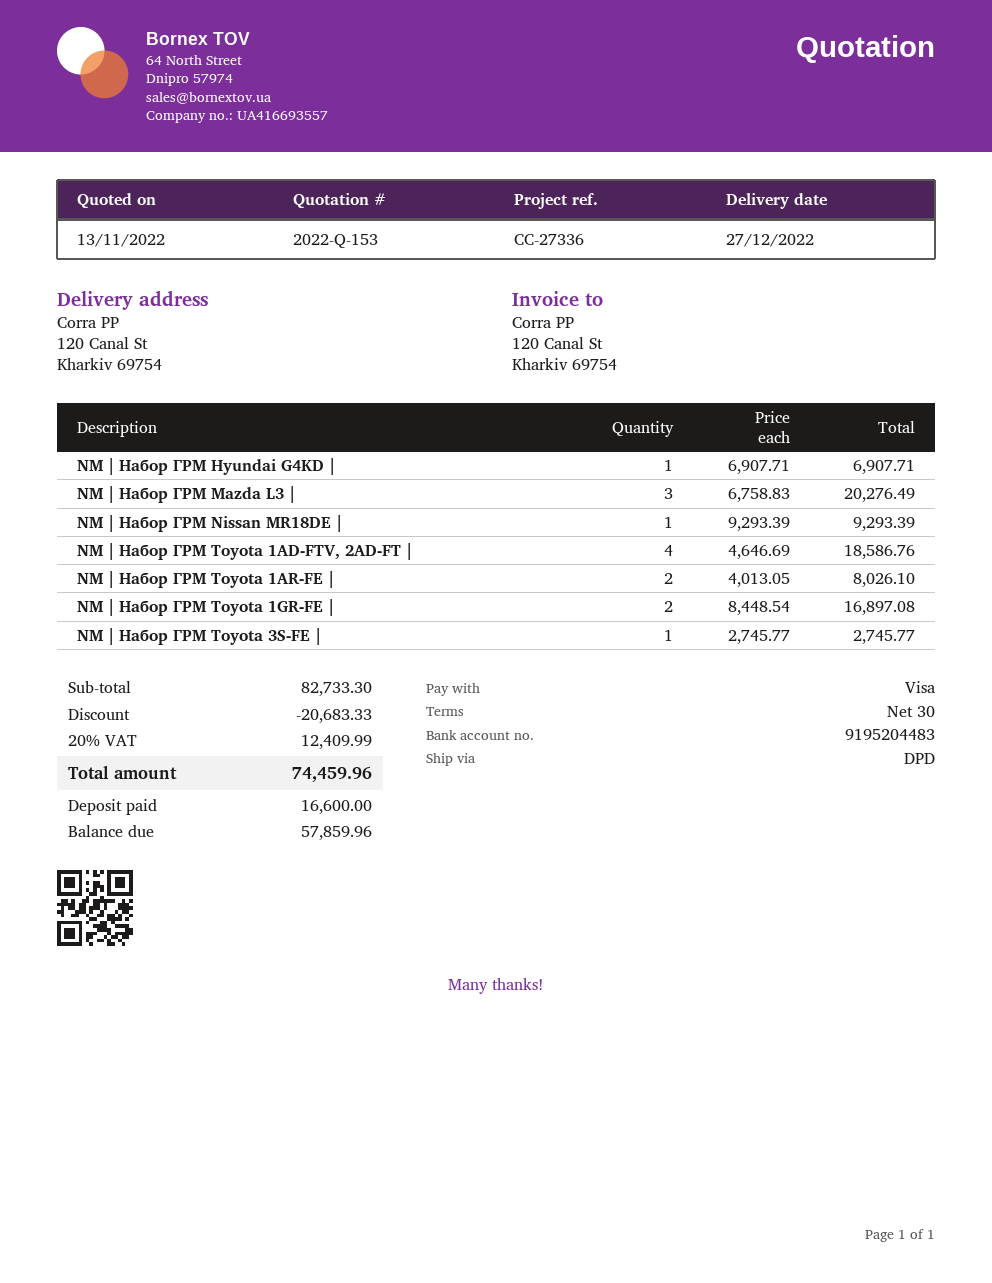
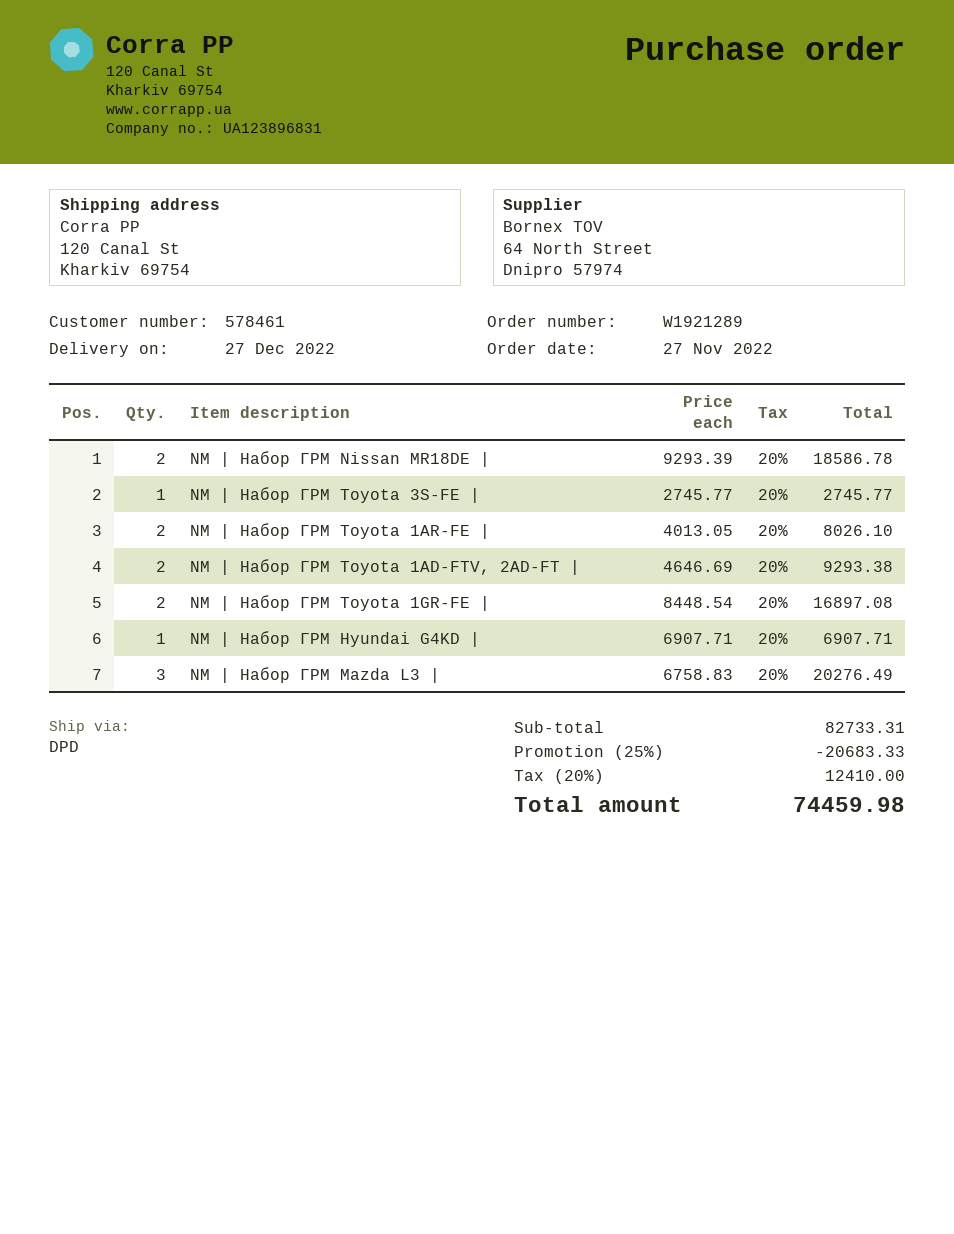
NM | Набор ГРМ Nissan MR18DE |: 1 x 9293.39 = 9293.39 -> 2 x 9293.39 = 18586.78
NM | Набор ГРМ Toyota 1AD-FTV, 2AD-FT |: 4 x 4646.69 = 18586.76 -> 2 x 4646.69 = 9293.38
subtotal: 82733.30 -> 82733.31
tax: 20% = 12409.99 -> 20% = 12410.00
total: 74459.96 -> 74459.98

